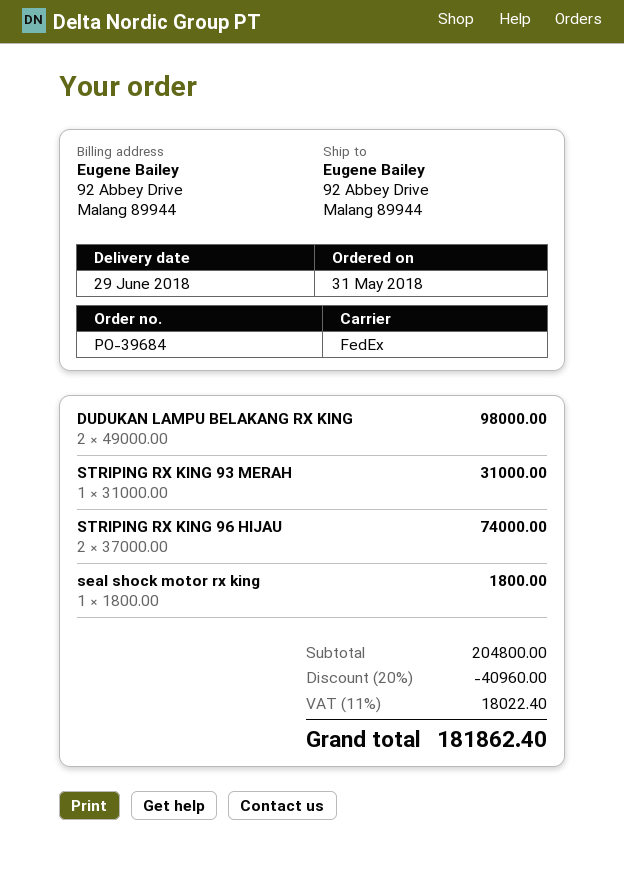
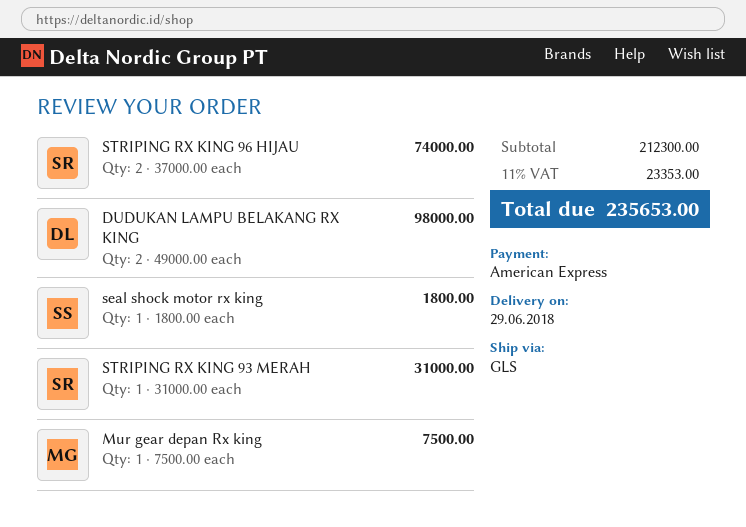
shipping method: FedEx -> GLS
Mur gear depan Rx king: none -> 1 x 7500.00 = 7500.00
subtotal: 204800.00 -> 212300.00
discount: 20% = 40960.00 -> none
tax: 11% = 18022.40 -> 11% = 23353.00
total: 181862.40 -> 235653.00

